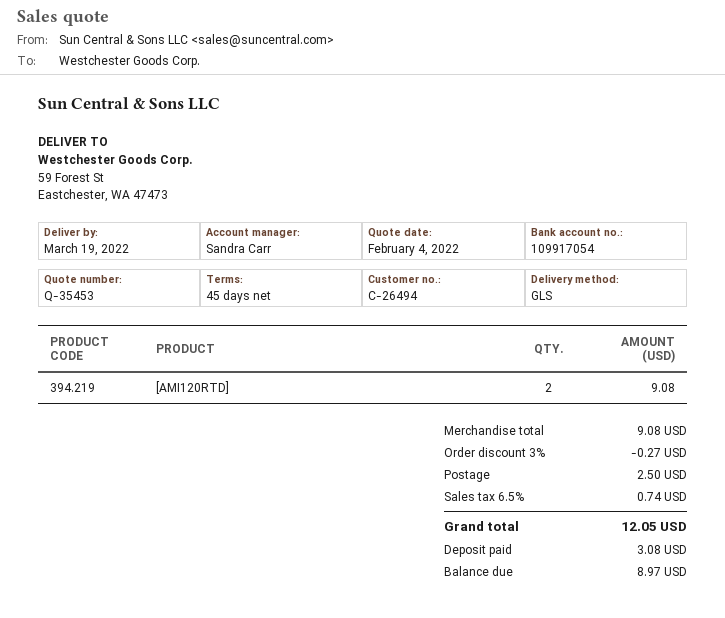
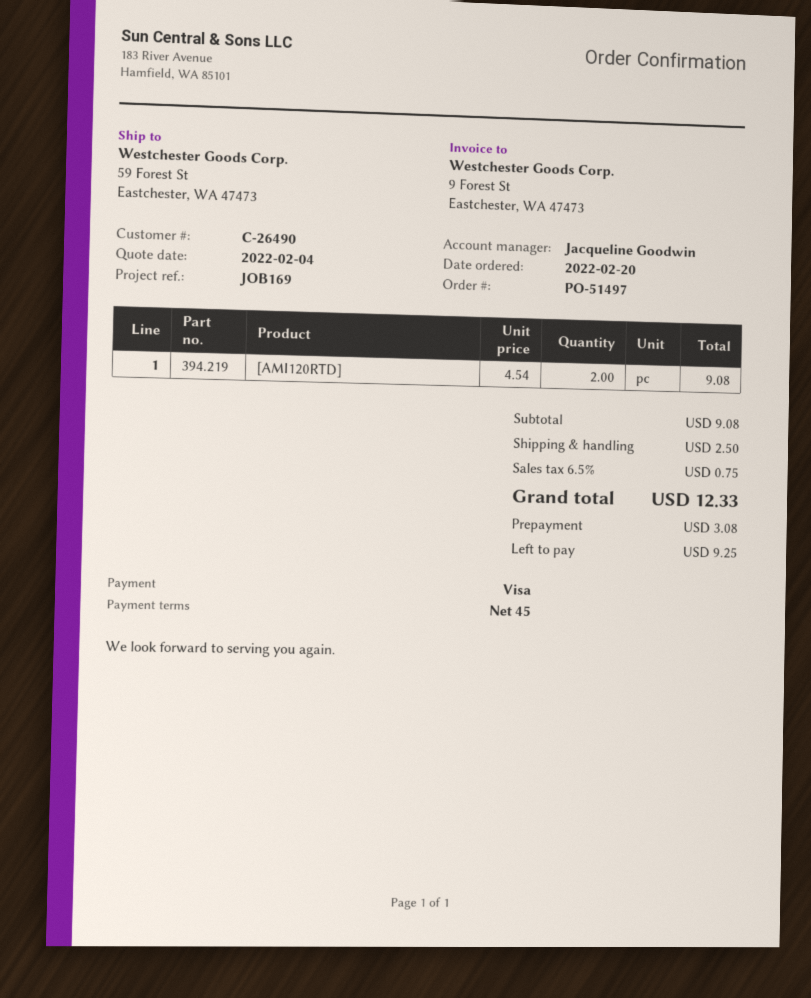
customer number: C-26494 -> C-26490
sales rep: Sandra Carr -> Jacqueline Goodwin
discount: 3% = 0.27 -> none
tax: 6.5% = 0.74 -> 6.5% = 0.75
total: 12.05 -> 12.33
balance: 8.97 -> 9.25

